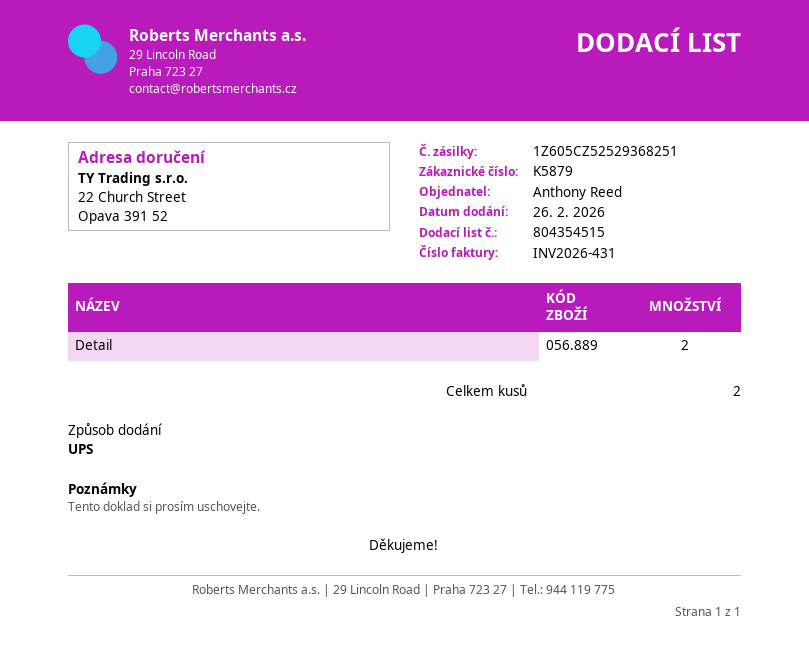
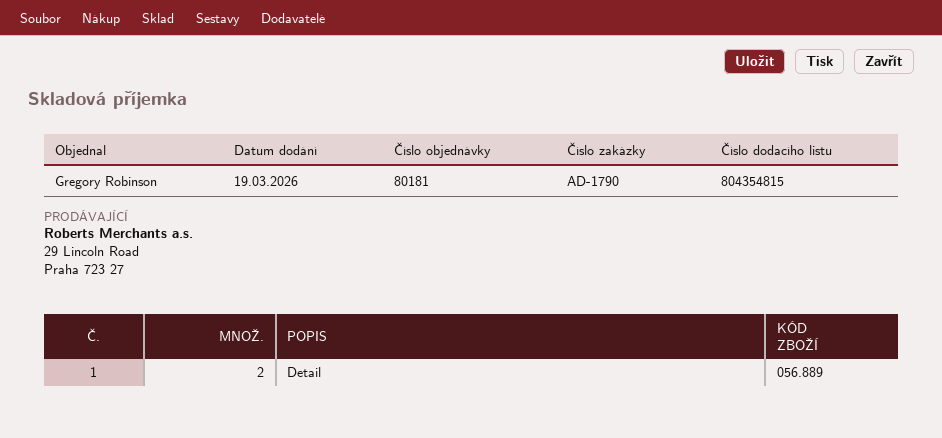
delivery note number: 804354515 -> 804354815
delivery date: 2026-02-26 -> 2026-03-19
ordered by: Anthony Reed -> Gregory Robinson

